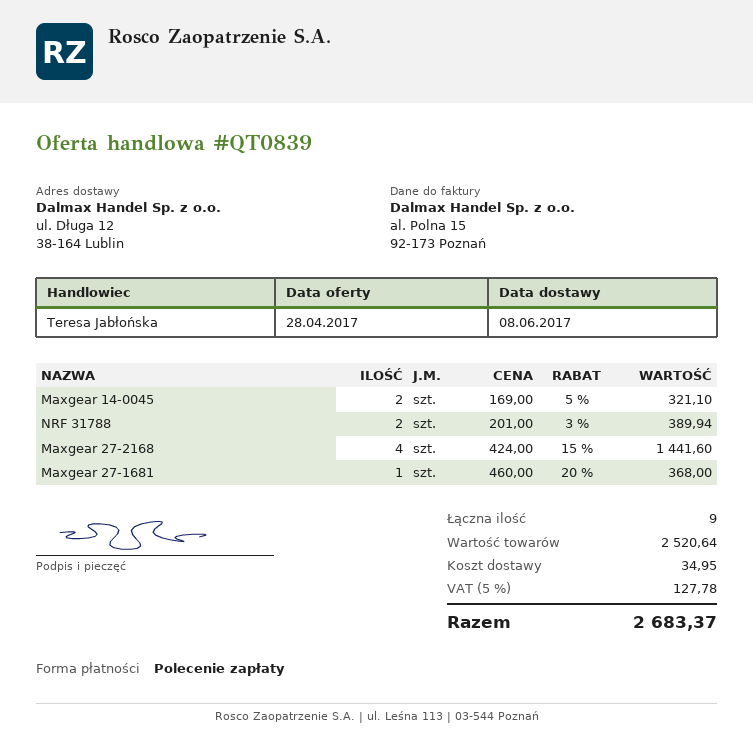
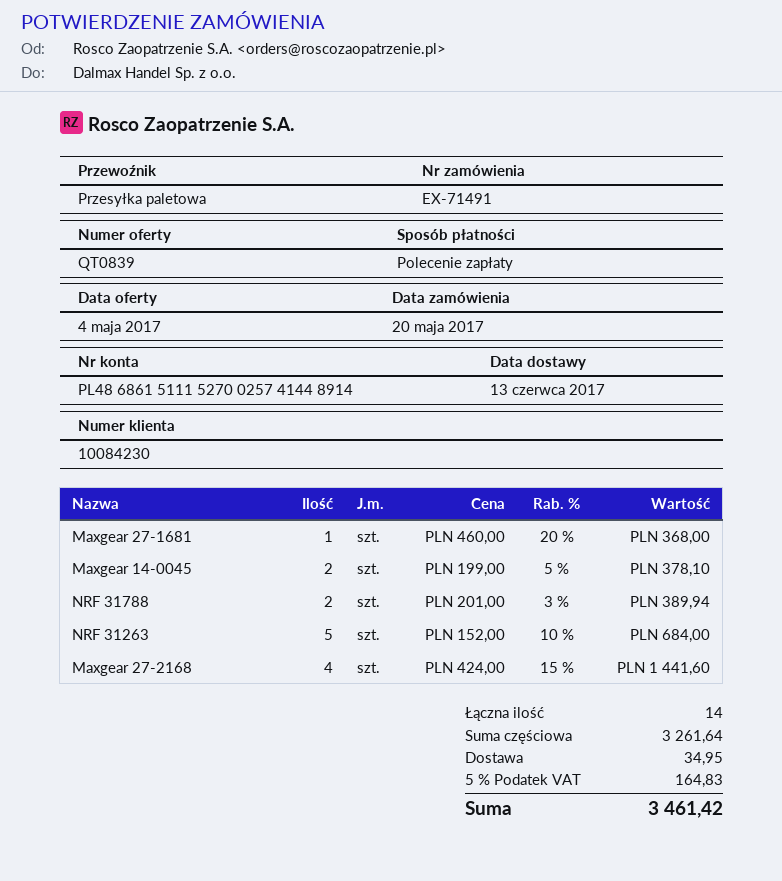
quote date: 2017-04-28 -> 2017-05-04
delivery date: 2017-06-08 -> 2017-06-13
Maxgear 14-0045: 2 x 169.00 - 5% = 321.10 -> 2 x 199.00 - 5% = 378.10
NRF 31263: none -> 5 x 152.00 - 10% = 684.00
total quantity: 9 -> 14
subtotal: 2520.64 -> 3261.64
tax: 5% = 127.78 -> 5% = 164.83
total: 2683.37 -> 3461.42

